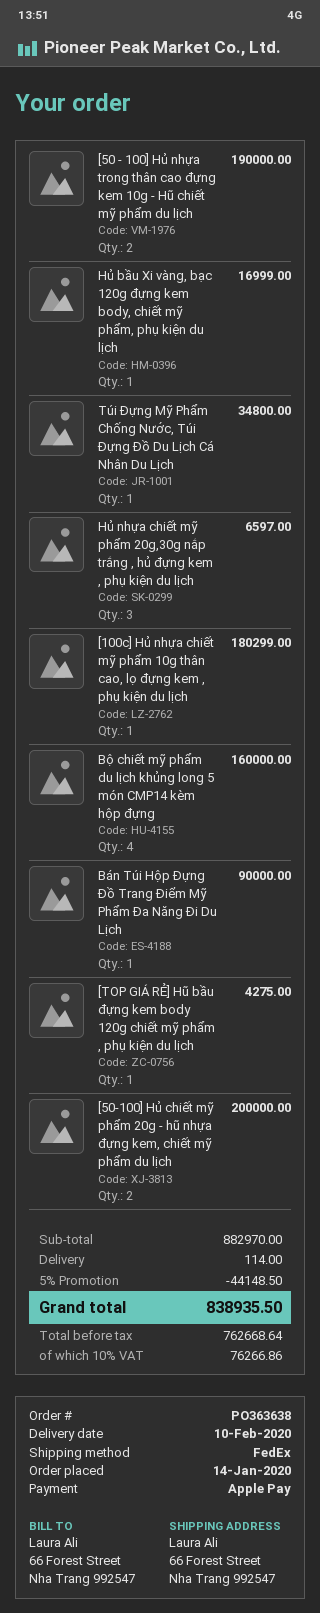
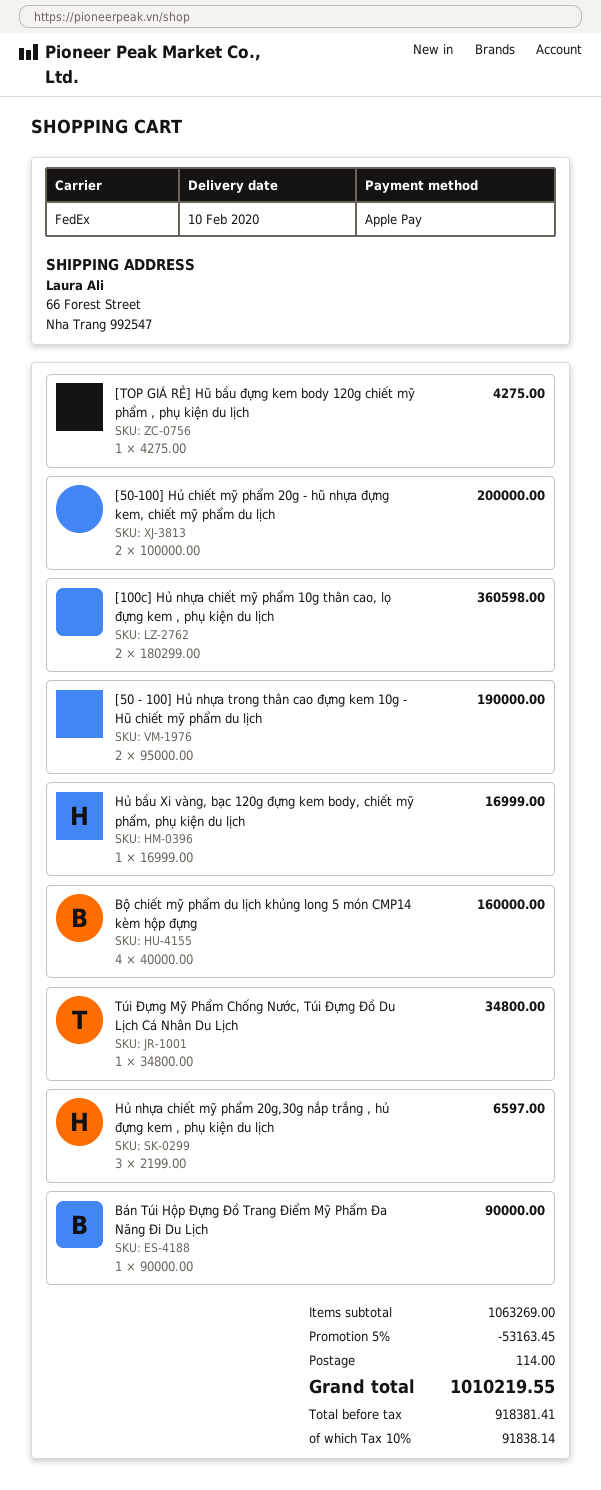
[100c] Hủ nhựa chiết mỹ phẩm 10g thân cao, lọ đựng kem , phụ kiện du lịch: 1 for 180299.00 -> 2 for 360598.00
subtotal: 882970.00 -> 1063269.00
discount: 5% = 44148.50 -> 5% = 53163.45
net: 762668.64 -> 918381.41
tax: 10% = 76266.86 -> 10% = 91838.14
total: 838935.50 -> 1010219.55

